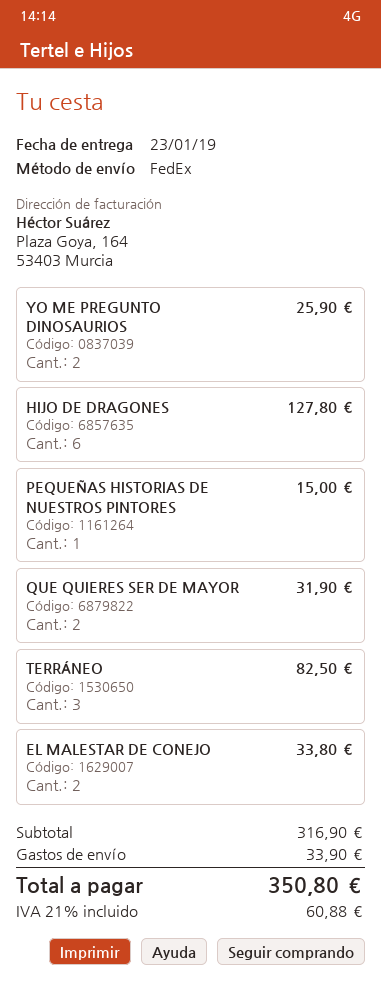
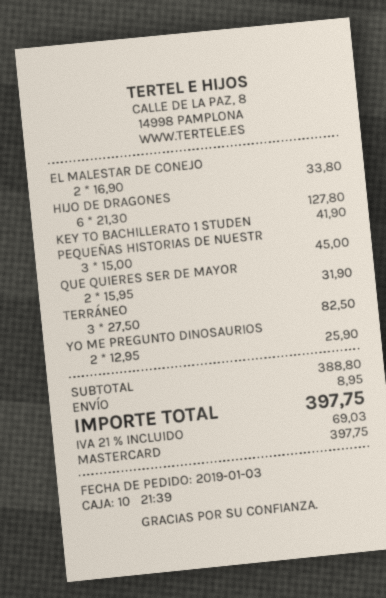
PEQUEÑAS HISTORIAS DE NUESTROS PINTORES: 1 for 15.00 -> 3 for 45.00
KEY TO BACHILLERATO 1 STUDEN: none -> 1 for 41.90
subtotal: 316.90 -> 388.80
shipping: 33.90 -> 8.95
tax: 21% = 60.88 -> 21% = 69.03
total: 350.80 -> 397.75

